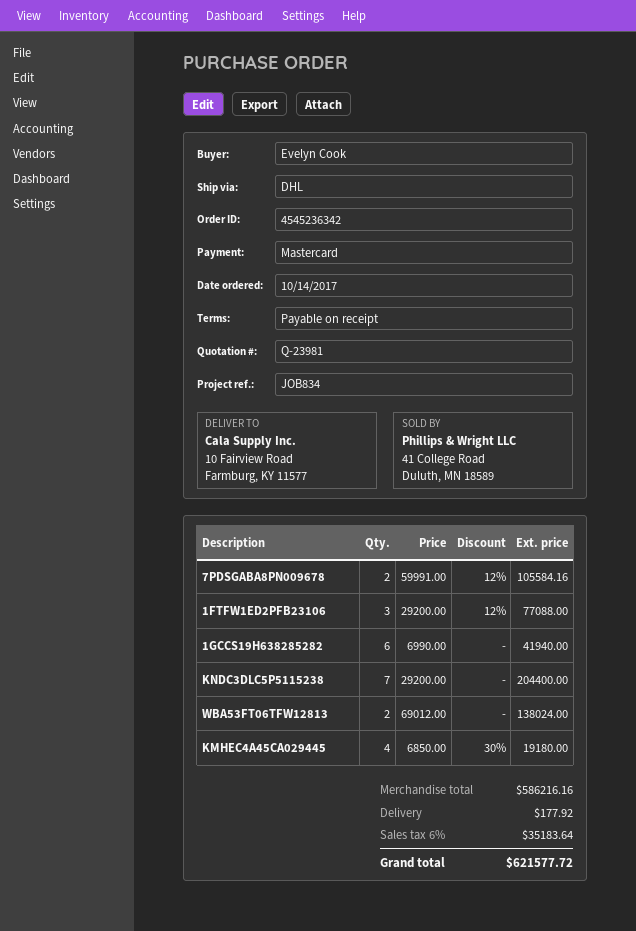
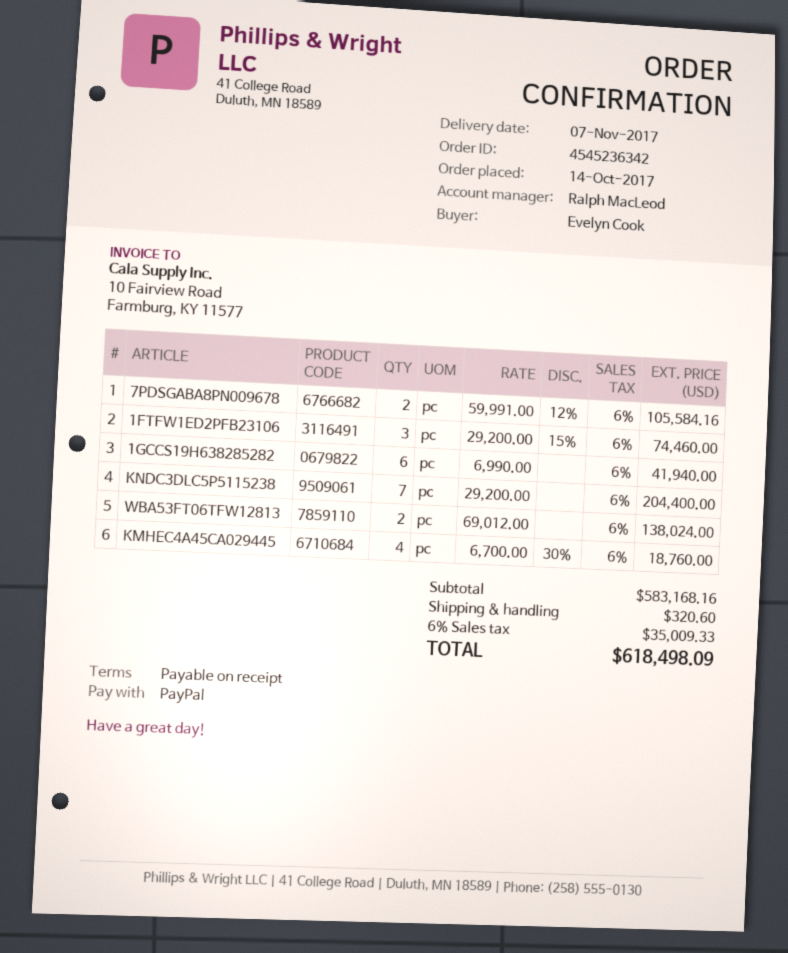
payment method: Mastercard -> PayPal
1FTFW1ED2PFB23106: 3 x 29200.00 - 12% = 77088.00 -> 3 x 29200.00 - 15% = 74460.00
KMHEC4A45CA029445: 4 x 6850.00 - 30% = 19180.00 -> 4 x 6700.00 - 30% = 18760.00
subtotal: 586216.16 -> 583168.16
shipping: 177.92 -> 320.60
tax: 6% = 35183.64 -> 6% = 35009.33
total: 621577.72 -> 618498.09

